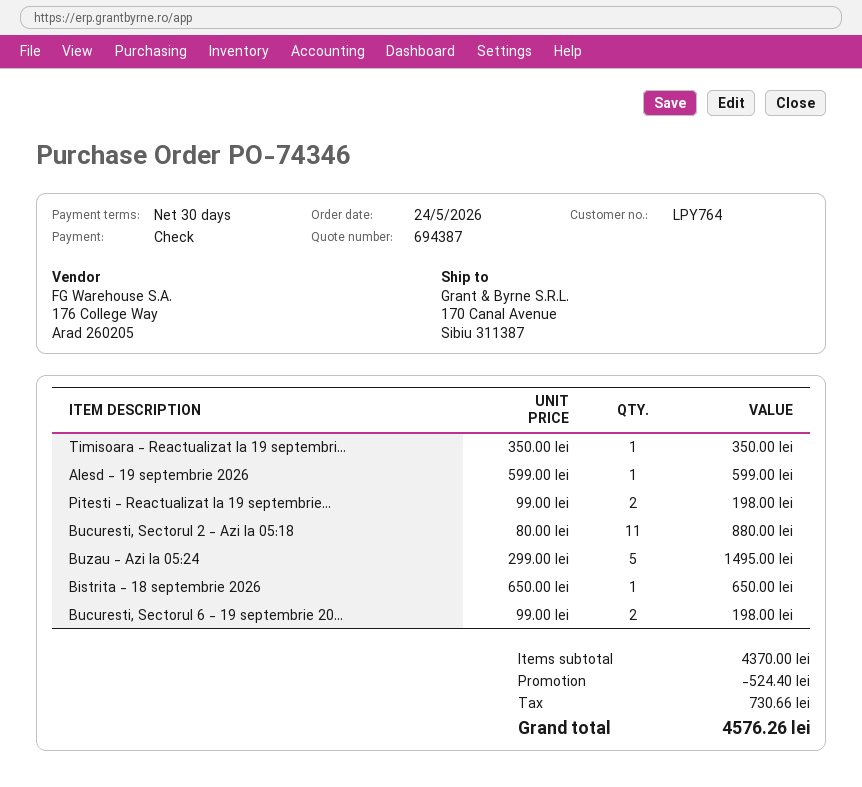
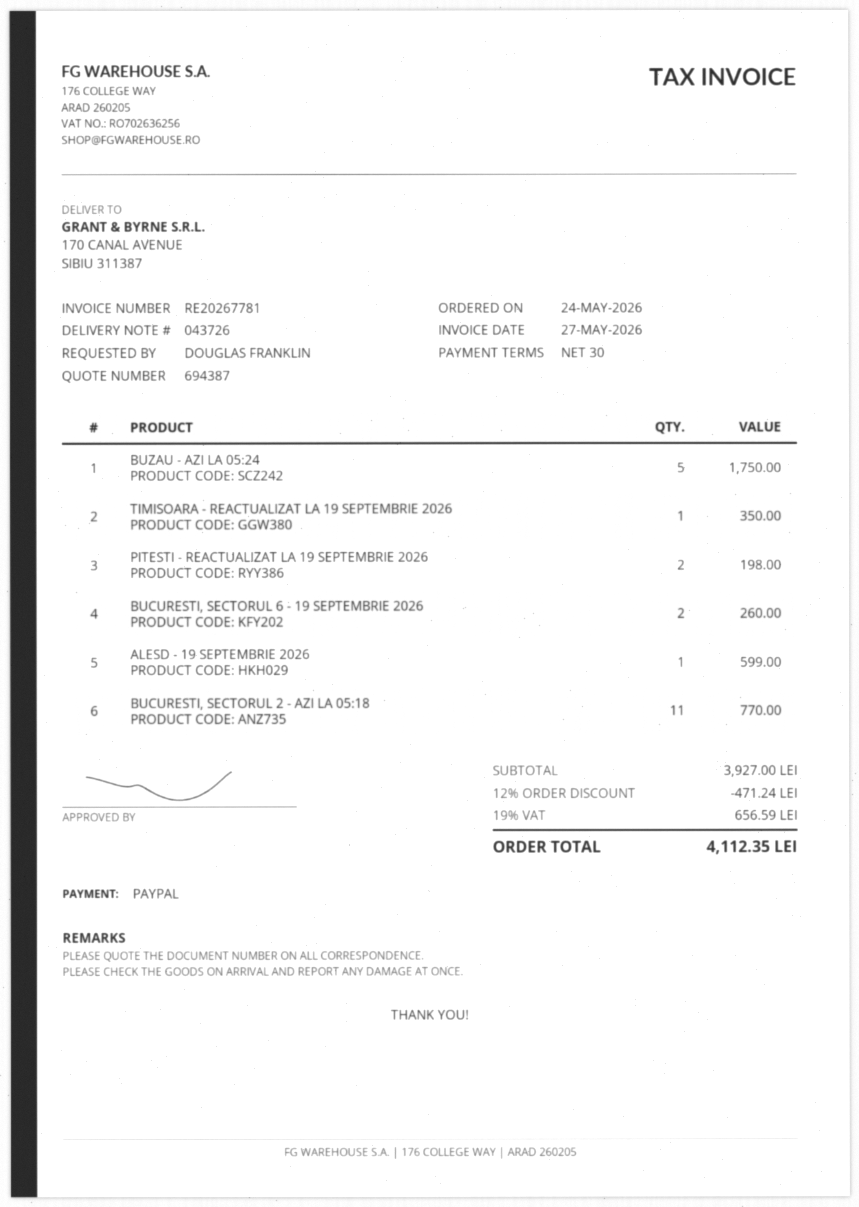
payment method: cheque -> PayPal
Bucuresti, Sectorul 2 - Azi la 05:18: 11 for 880.00 -> 11 for 770.00
Buzau - Azi la 05:24: 5 for 1495.00 -> 5 for 1750.00
Bistrita - 18 septembrie 2026: 1 for 650.00 -> none
Bucuresti, Sectorul 6 - 19 septembrie 20...: 2 for 198.00 -> 2 for 260.00
subtotal: 4370.00 -> 3927.00
discount: 524.40 -> 471.24
tax: 730.66 -> 656.59
total: 4576.26 -> 4112.35

